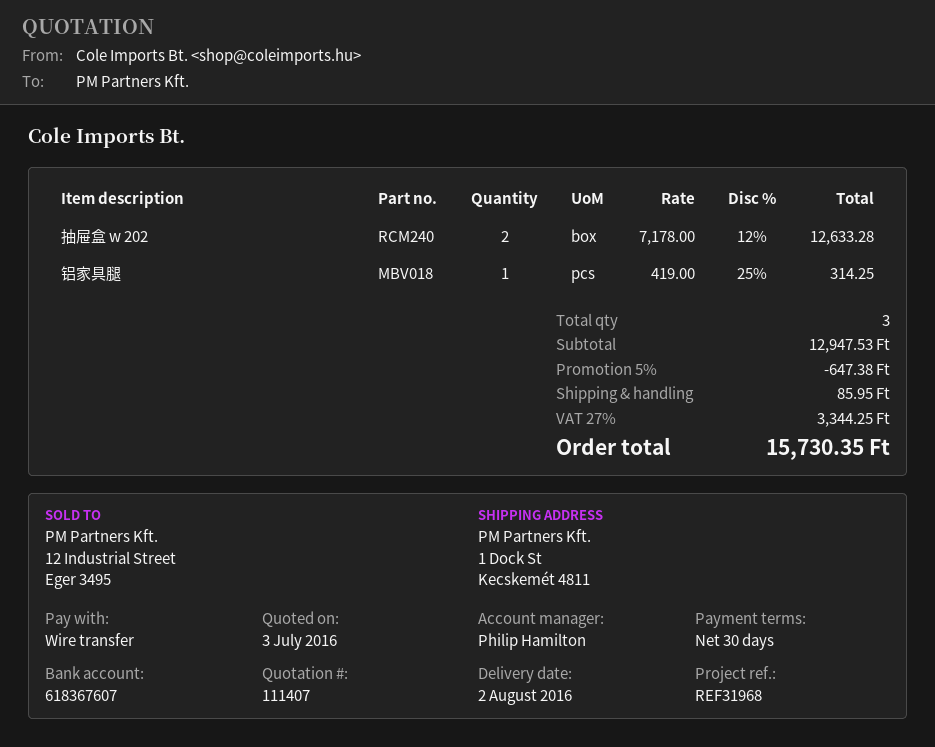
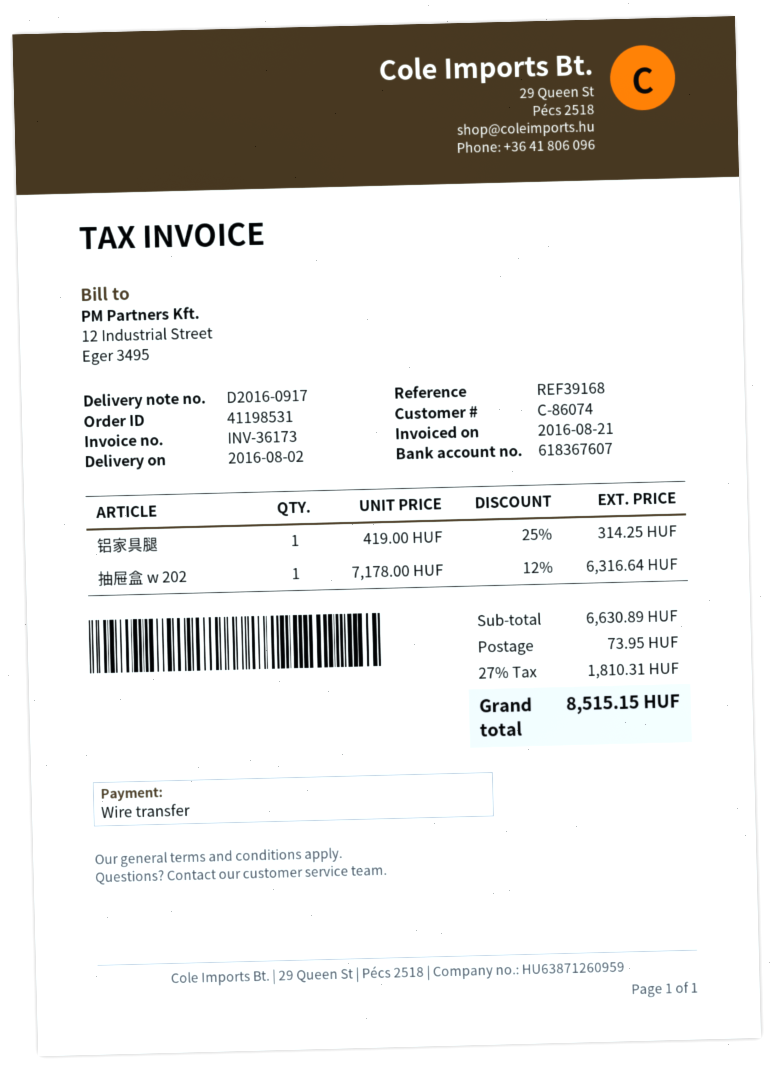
reference: REF31968 -> REF39168
抽屉盒 w 202: 2 x 7178.00 - 12% = 12633.28 -> 1 x 7178.00 - 12% = 6316.64
subtotal: 12947.53 -> 6630.89
discount: 5% = 647.38 -> none
shipping: 85.95 -> 73.95
tax: 27% = 3344.25 -> 27% = 1810.31
total: 15730.35 -> 8515.15

